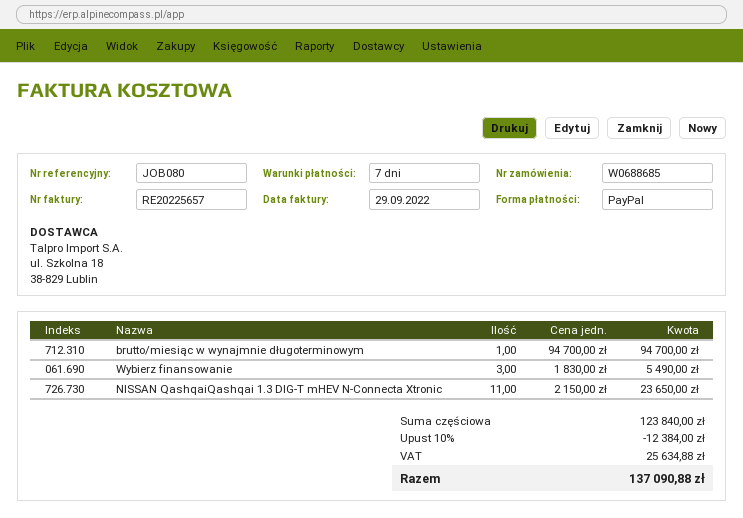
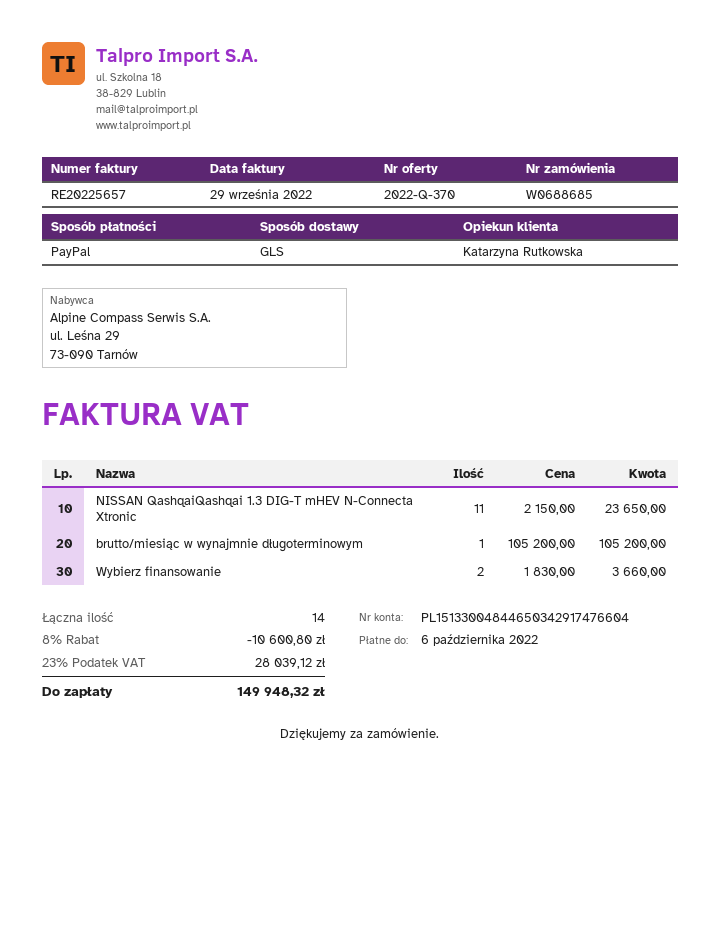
brutto/miesiąc w wynajmnie długoterminowym: 1 x 94700.00 = 94700.00 -> 1 x 105200.00 = 105200.00
Wybierz finansowanie: 3 x 1830.00 = 5490.00 -> 2 x 1830.00 = 3660.00
discount: 10% = 12384.00 -> 8% = 10600.80
tax: 25634.88 -> 28039.12
total: 137090.88 -> 149948.32

